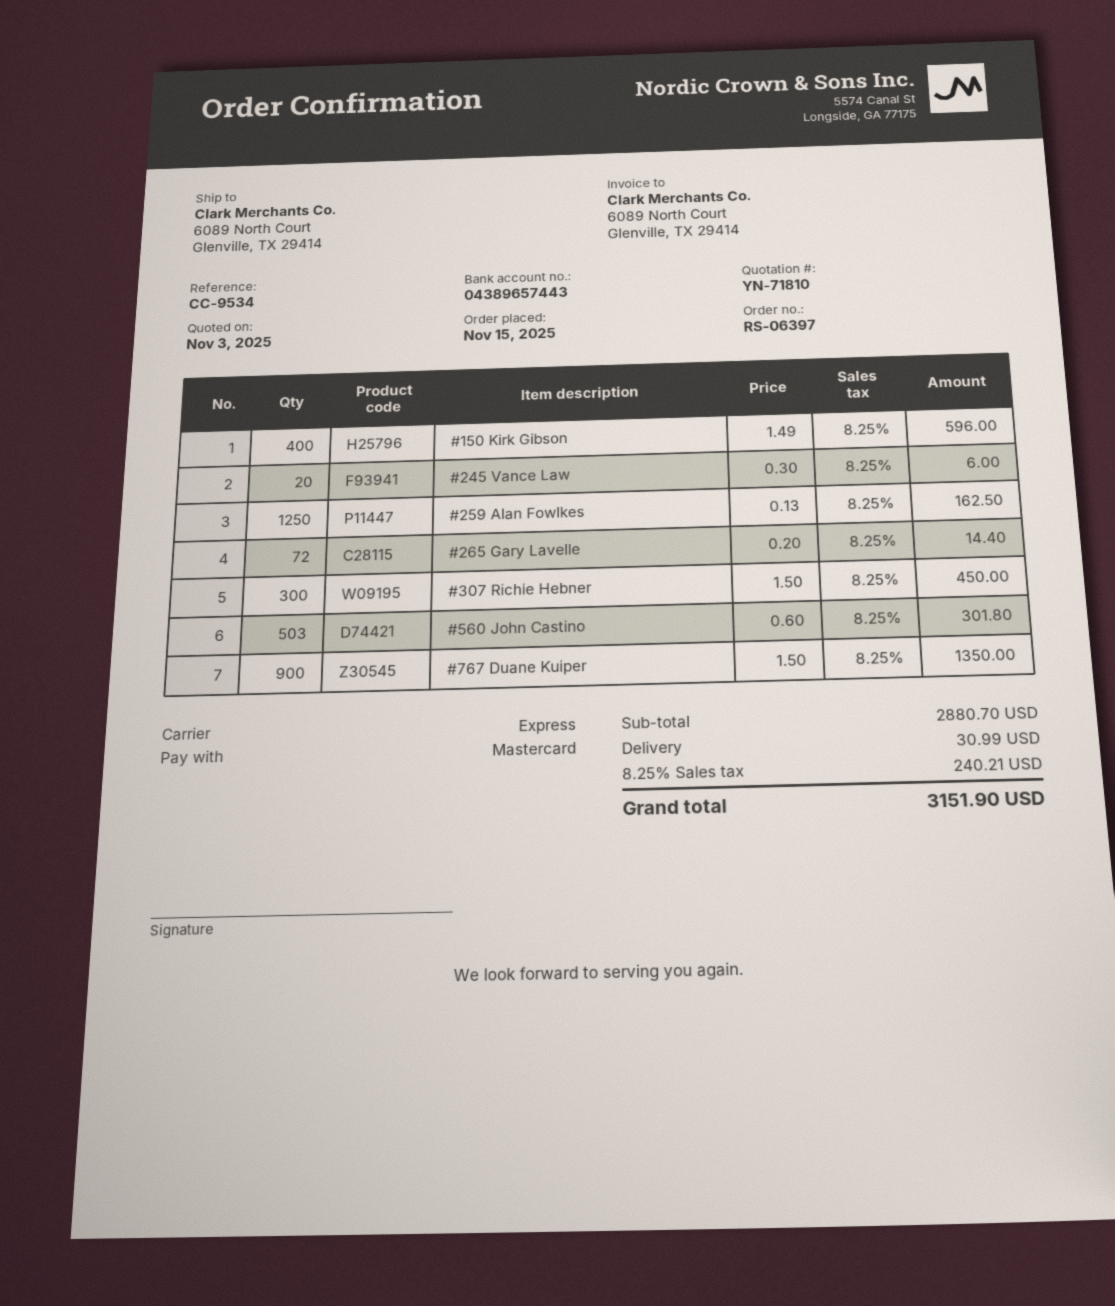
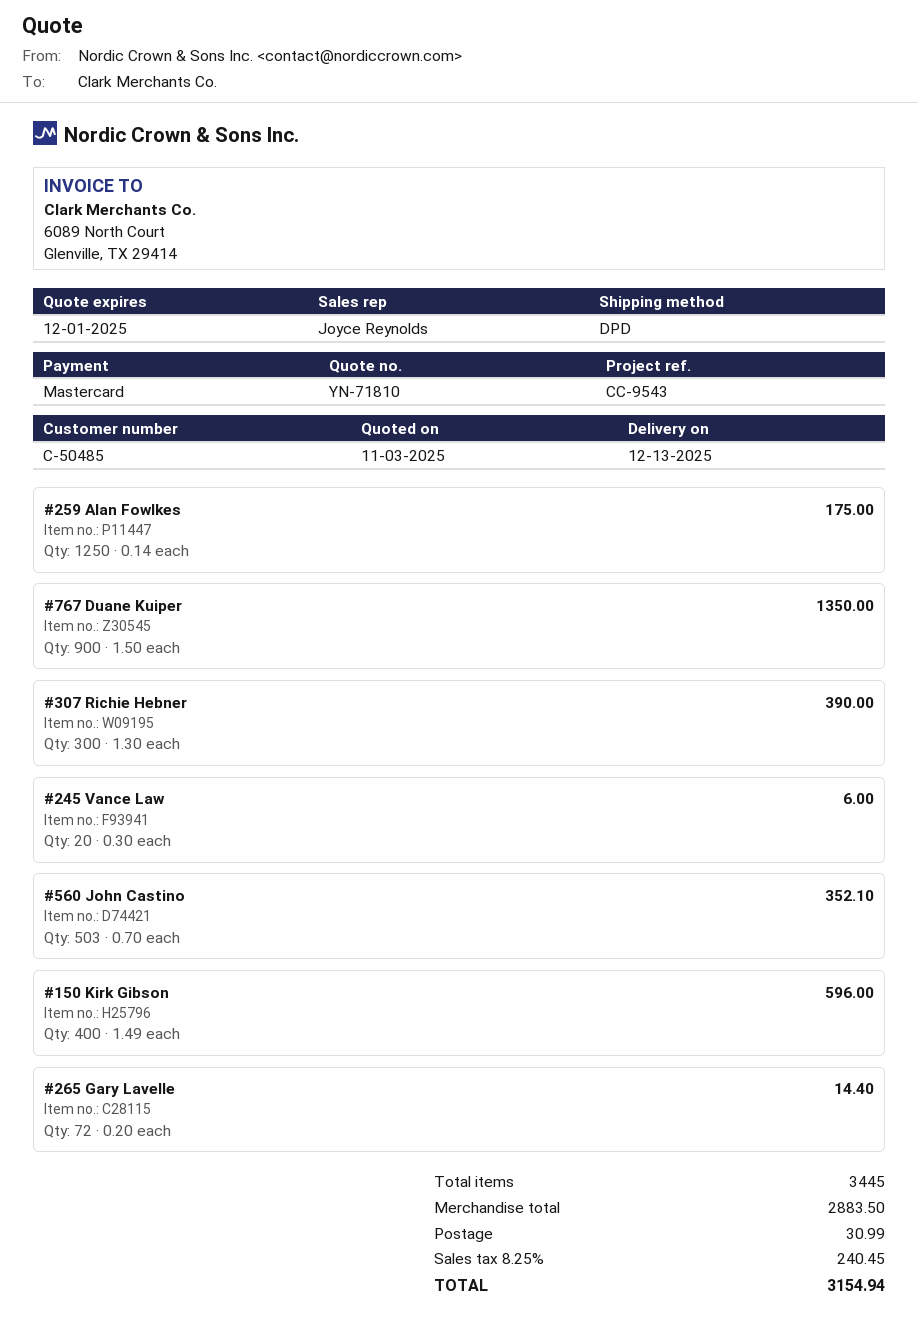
reference: CC-9534 -> CC-9543
shipping method: express -> DPD
#259 Alan Fowlkes: 1250 x 0.13 = 162.50 -> 1250 x 0.14 = 175.00
#307 Richie Hebner: 300 x 1.50 = 450.00 -> 300 x 1.30 = 390.00
#560 John Castino: 503 x 0.60 = 301.80 -> 503 x 0.70 = 352.10
subtotal: 2880.70 -> 2883.50
tax: 8.25% = 240.21 -> 8.25% = 240.45
total: 3151.90 -> 3154.94

